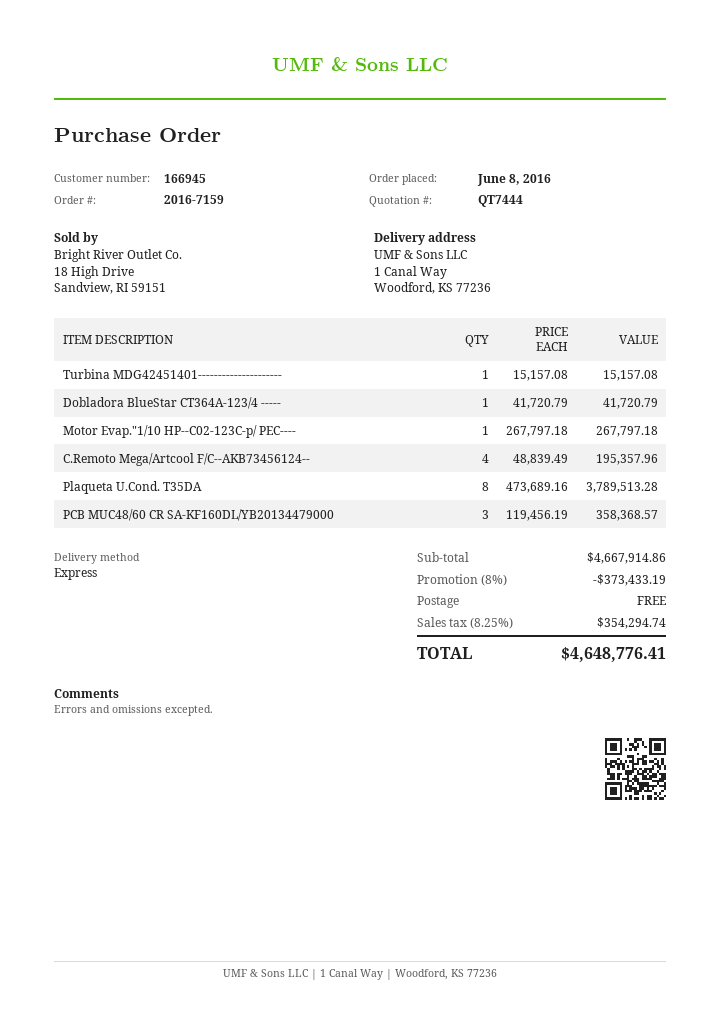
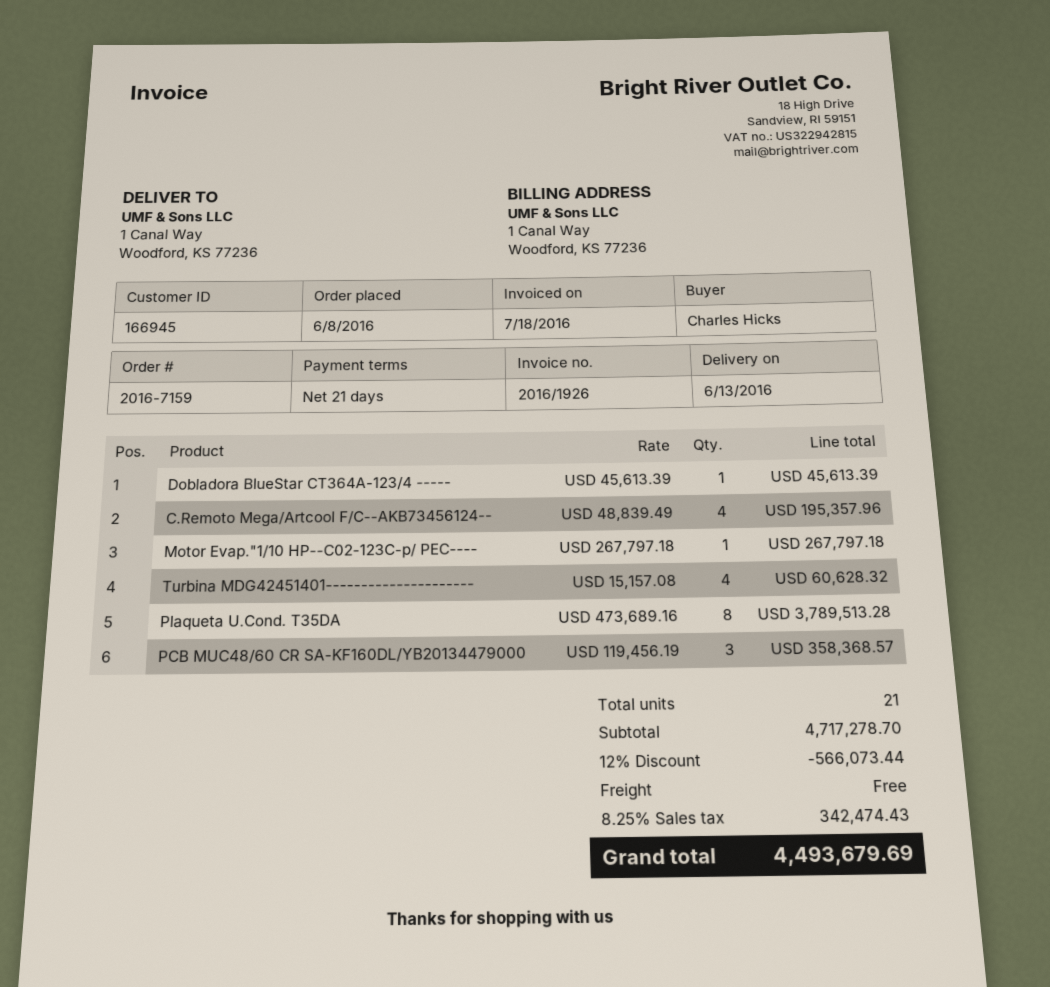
Turbina MDG42451401---------------------: 1 x 15157.08 = 15157.08 -> 4 x 15157.08 = 60628.32
Dobladora BlueStar CT364A-123/4 -----: 1 x 41720.79 = 41720.79 -> 1 x 45613.39 = 45613.39
subtotal: 4667914.86 -> 4717278.70
discount: 8% = 373433.19 -> 12% = 566073.44
tax: 8.25% = 354294.74 -> 8.25% = 342474.43
total: 4648776.41 -> 4493679.69

